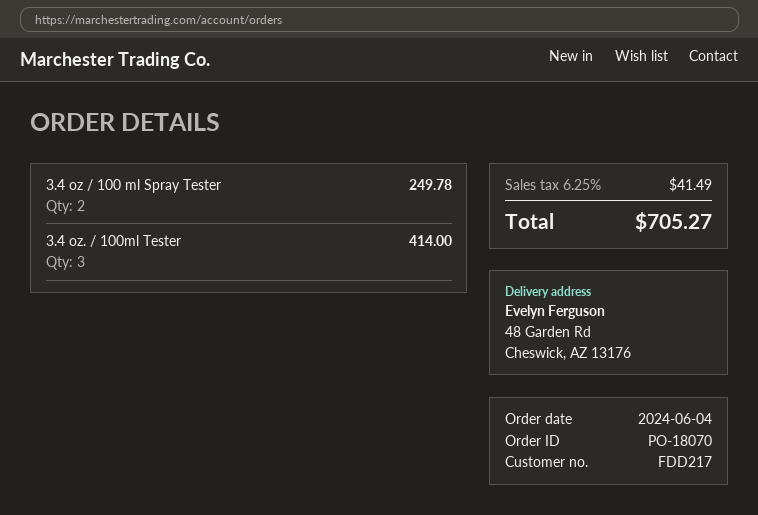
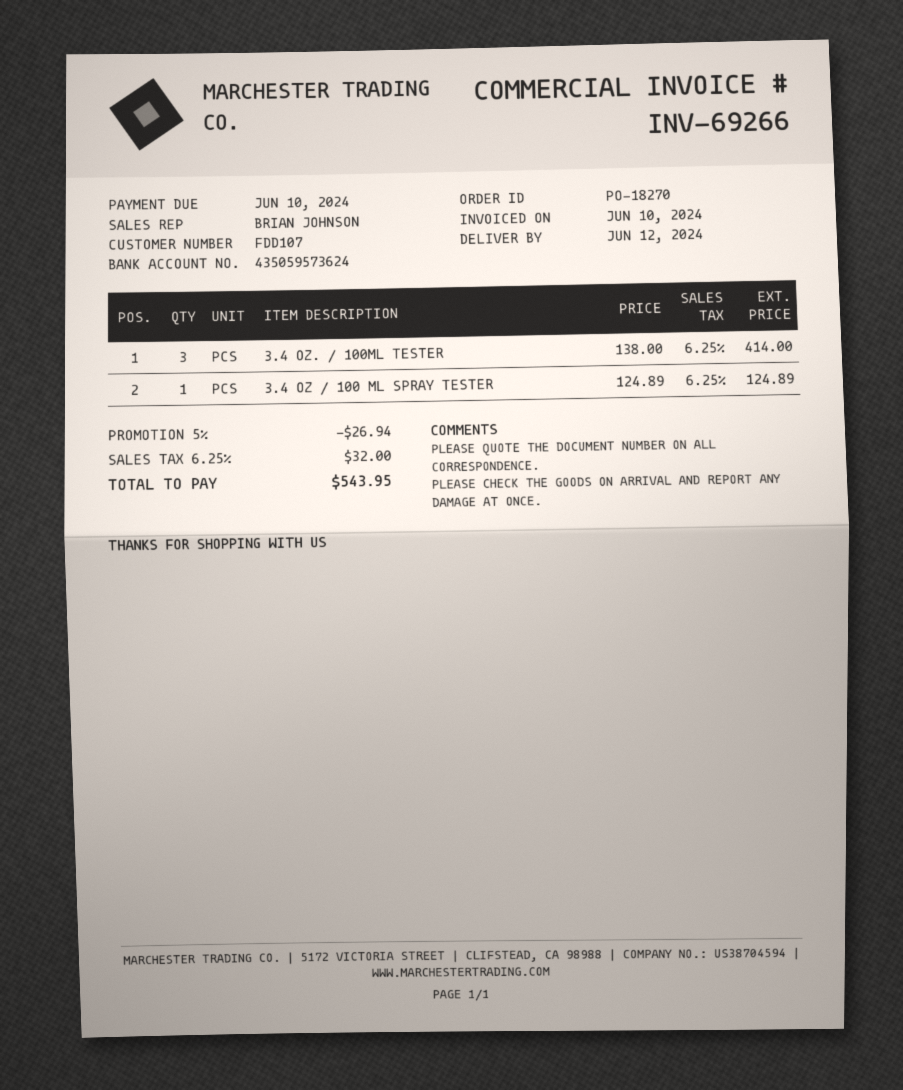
order number: PO-18070 -> PO-18270
customer number: FDD217 -> FDD107
3.4 oz / 100 ml Spray Tester: 2 for 249.78 -> 1 for 124.89
discount: none -> 5% = 26.94
tax: 6.25% = 41.49 -> 6.25% = 32.00
total: 705.27 -> 543.95

